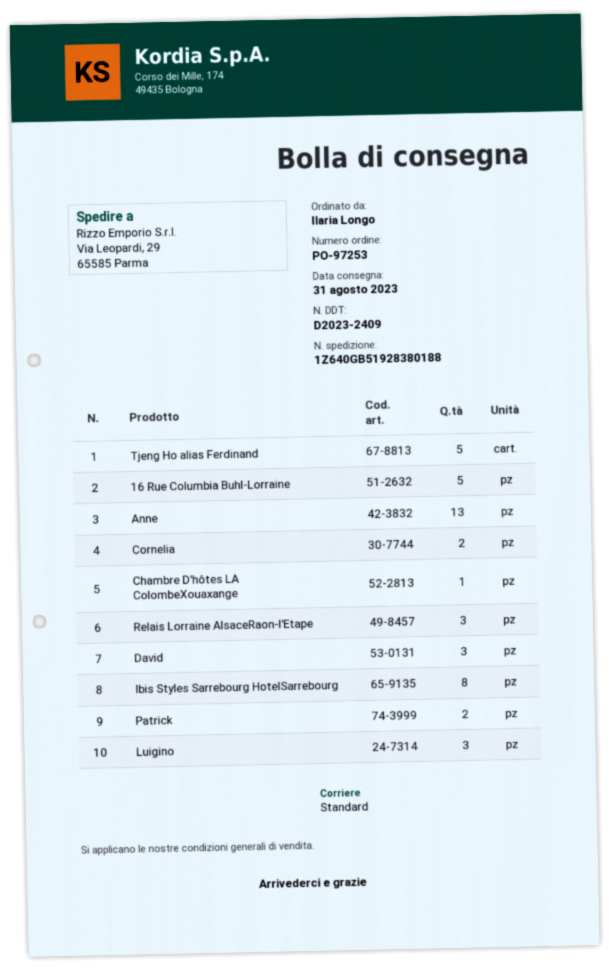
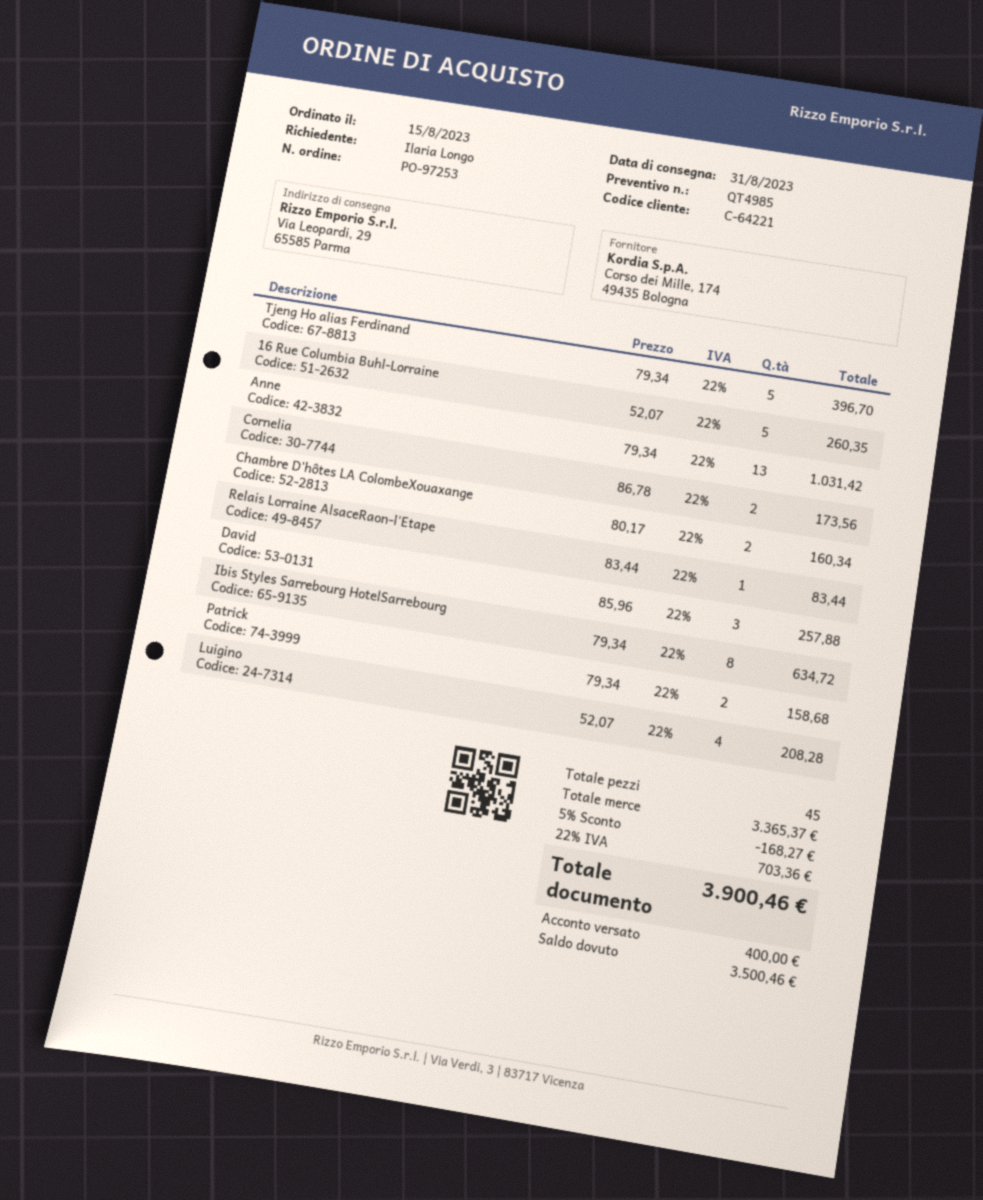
Chambre D'hôtes LA ColombeXouaxange: 1 -> 2
Relais Lorraine AlsaceRaon-l'Etape: 3 -> 1
Luigino: 3 -> 4

